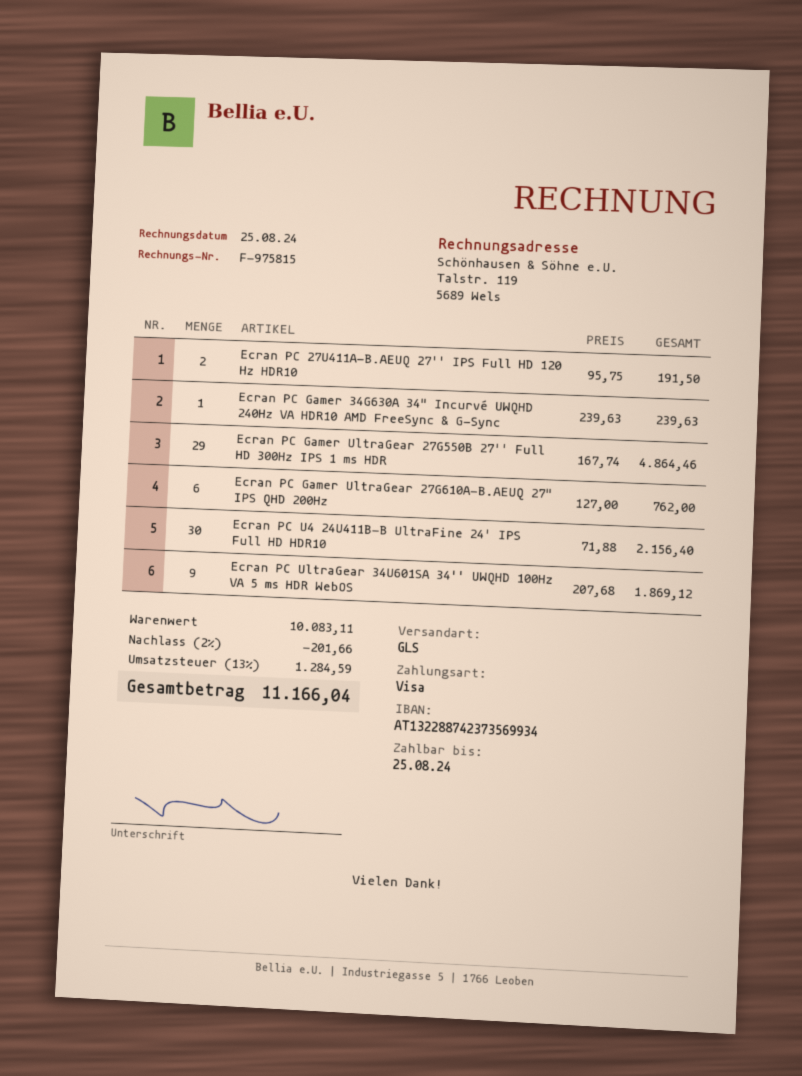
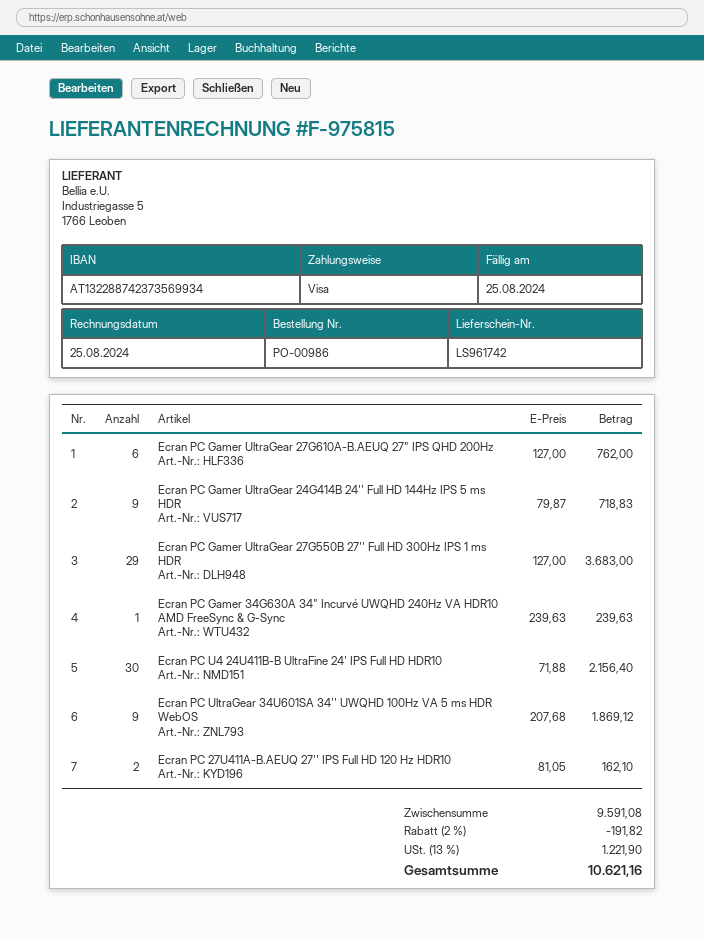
Ecran PC 27U411A-B.AEUQ 27'' IPS Full HD 120 Hz HDR10: 2 x 95.75 = 191.50 -> 2 x 81.05 = 162.10
Ecran PC Gamer UltraGear 27G550B 27'' Full HD 300Hz IPS 1 ms HDR: 29 x 167.74 = 4864.46 -> 29 x 127.00 = 3683.00
Ecran PC Gamer UltraGear 24G414B 24'' Full HD 144Hz IPS 5 ms HDR: none -> 9 x 79.87 = 718.83
subtotal: 10083.11 -> 9591.08
discount: 2% = 201.66 -> 2% = 191.82
tax: 13% = 1284.59 -> 13% = 1221.90
total: 11166.04 -> 10621.16

